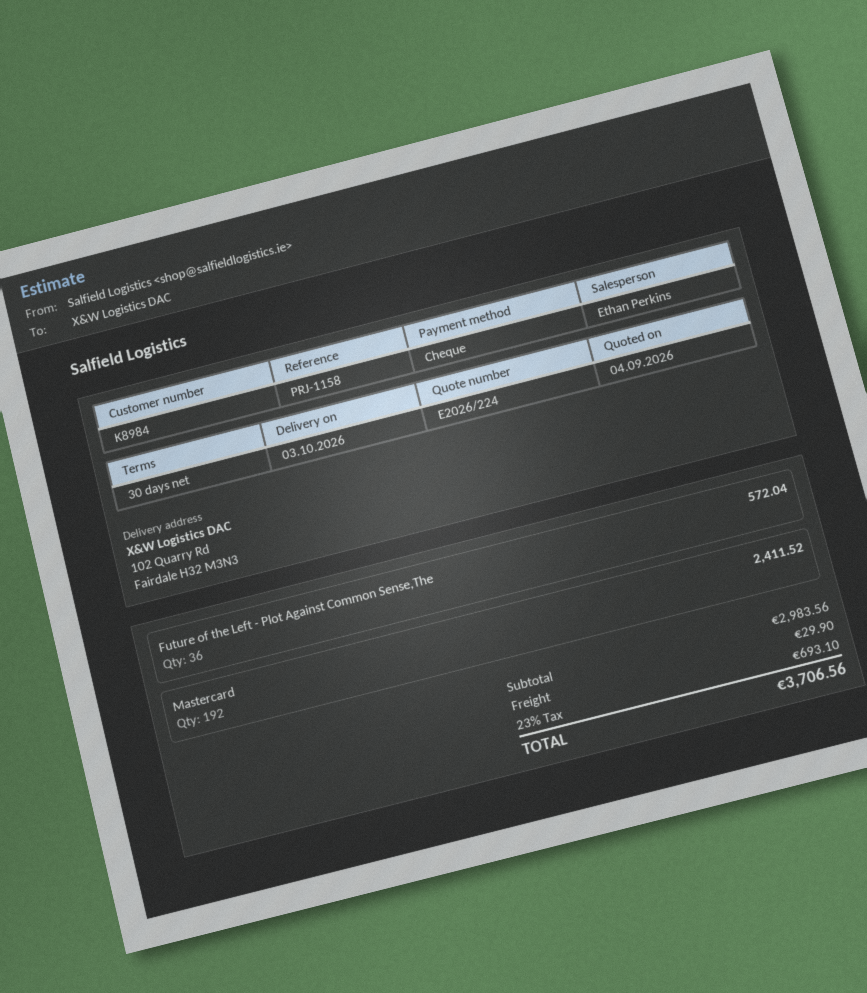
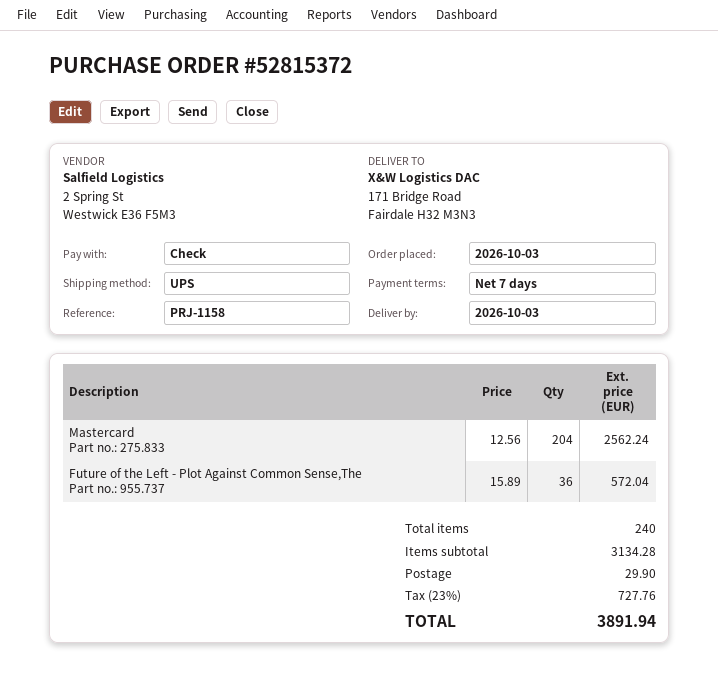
payment terms: 30 days -> 7 days
ship to: 102 Quarry Rd, Fairdale H32 M3N3 -> 171 Bridge Road, Fairdale H32 M3N3
Mastercard: 192 for 2411.52 -> 204 for 2562.24
subtotal: 2983.56 -> 3134.28
tax: 23% = 693.10 -> 23% = 727.76
total: 3706.56 -> 3891.94

